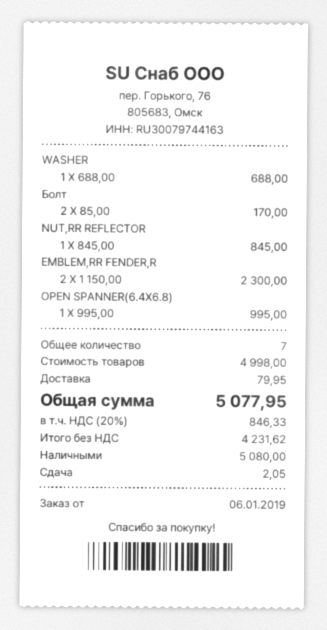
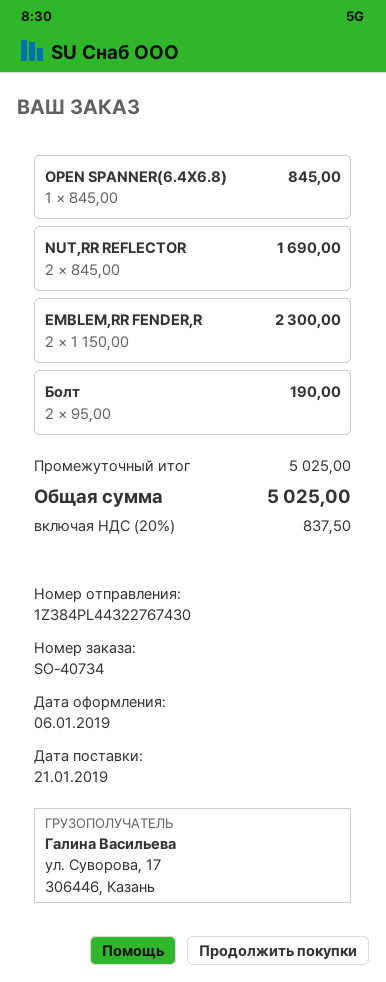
WASHER: 1 x 688.00 = 688.00 -> none
Болт: 2 x 85.00 = 170.00 -> 2 x 95.00 = 190.00
NUT,RR REFLECTOR: 1 x 845.00 = 845.00 -> 2 x 845.00 = 1690.00
OPEN SPANNER(6.4X6.8): 1 x 995.00 = 995.00 -> 1 x 845.00 = 845.00
subtotal: 4998.00 -> 5025.00
shipping: 79.95 -> none
tax: 20% = 846.33 -> 20% = 837.50
total: 5077.95 -> 5025.00

